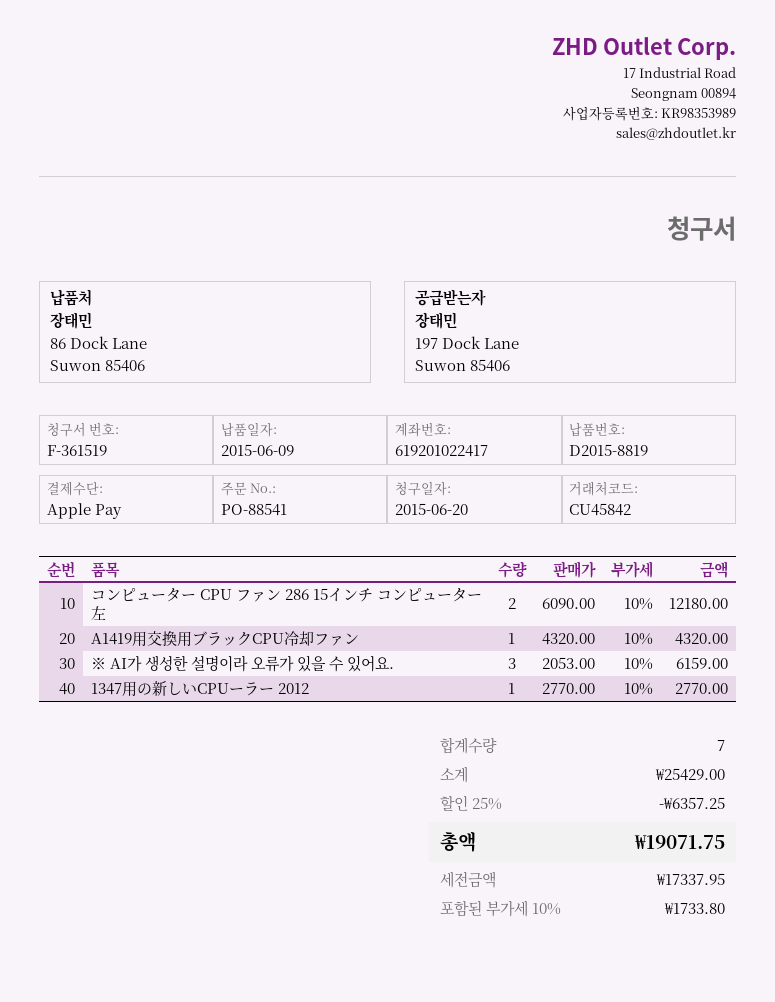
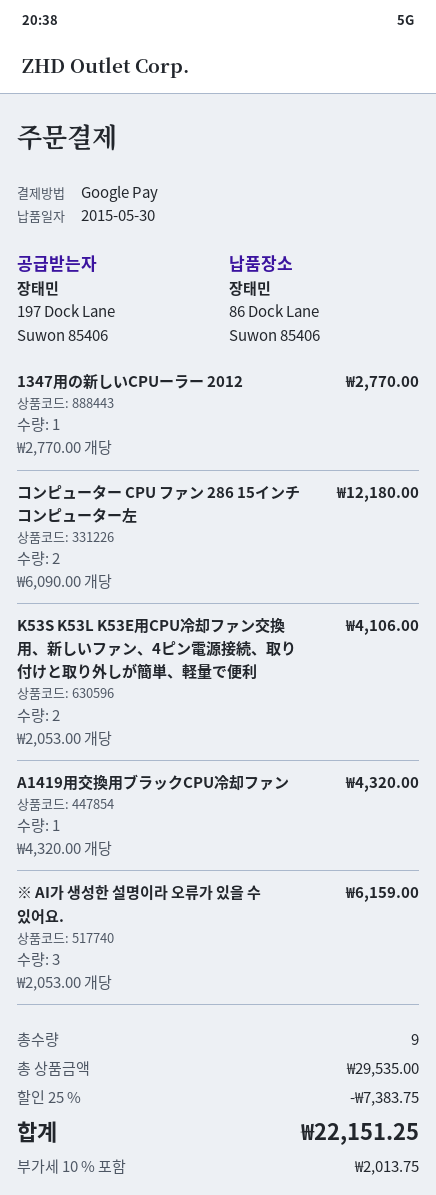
delivery date: 2015-06-09 -> 2015-05-30
payment method: Apple Pay -> Google Pay
K53S K53L K53E用CPU冷却ファン交換用、新しいファン、4ピン電源接続、取り付けと取り外しが簡単、軽量で便利: none -> 2 x 2053.00 = 4106.00
total quantity: 7 -> 9
subtotal: 25429.00 -> 29535.00
discount: 25% = 6357.25 -> 25% = 7383.75
tax: 10% = 1733.80 -> 10% = 2013.75
total: 19071.75 -> 22151.25

